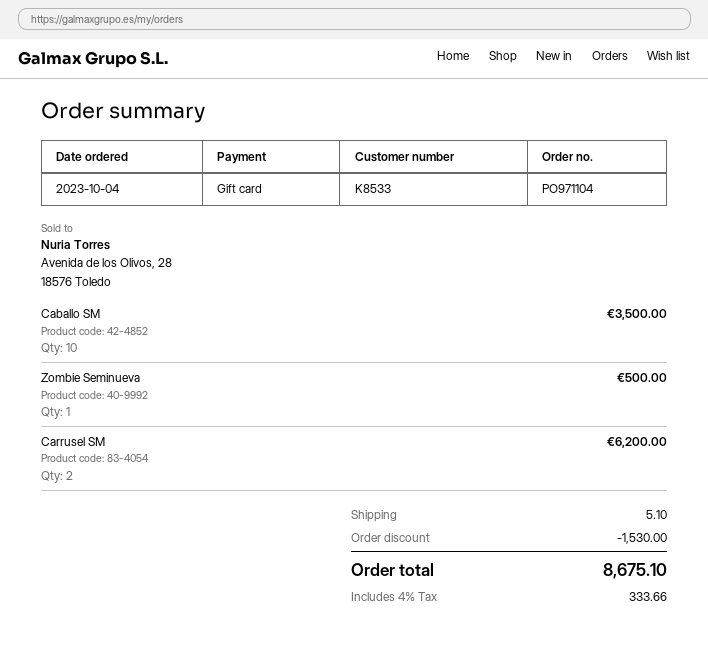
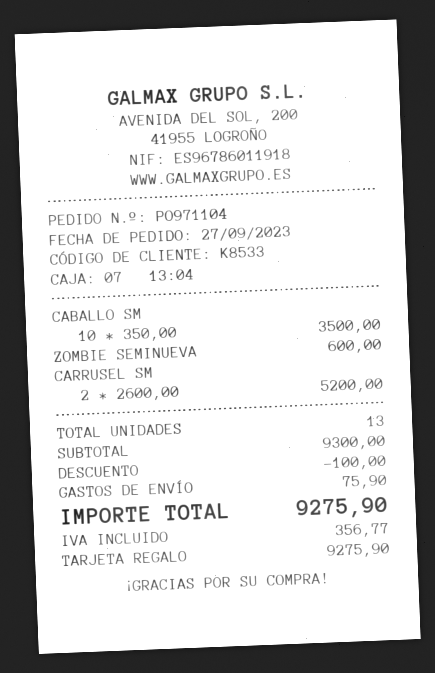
order date: 2023-10-04 -> 2023-09-27
Zombie Seminueva: 1 for 500.00 -> 1 for 600.00
Carrusel SM: 2 for 6200.00 -> 2 for 5200.00
discount: 1530.00 -> 100.00
shipping: 5.10 -> 75.90
tax: 333.66 -> 356.77
total: 8675.10 -> 9275.90

